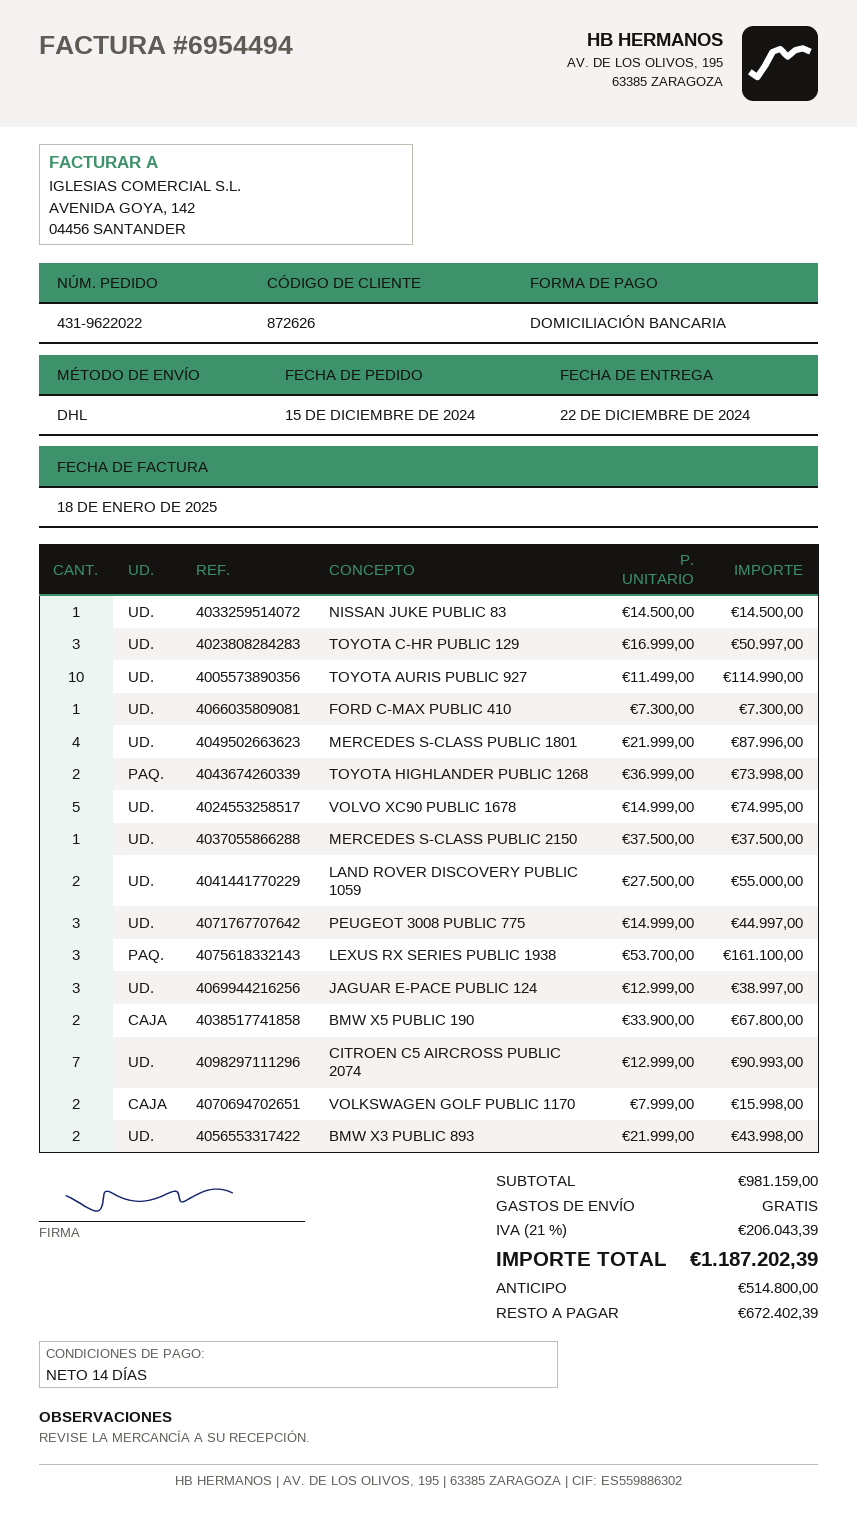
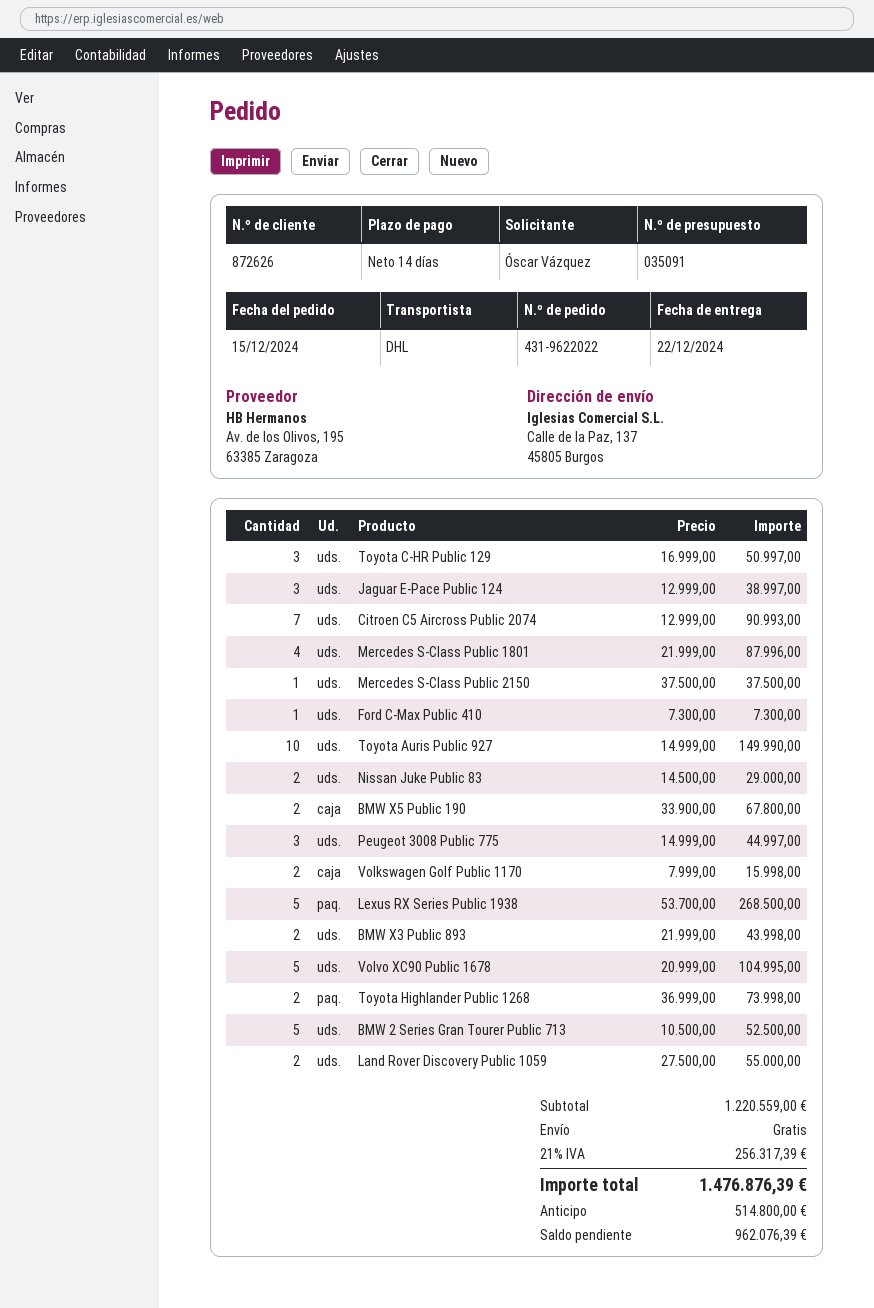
NISSAN JUKE PUBLIC 83: 1 x 14500.00 = 14500.00 -> 2 x 14500.00 = 29000.00
TOYOTA AURIS PUBLIC 927: 10 x 11499.00 = 114990.00 -> 10 x 14999.00 = 149990.00
VOLVO XC90 PUBLIC 1678: 5 x 14999.00 = 74995.00 -> 5 x 20999.00 = 104995.00
LEXUS RX SERIES PUBLIC 1938: 3 x 53700.00 = 161100.00 -> 5 x 53700.00 = 268500.00
BMW 2 Series Gran Tourer Public 713: none -> 5 x 10500.00 = 52500.00
subtotal: 981159.00 -> 1220559.00
tax: 21% = 206043.39 -> 21% = 256317.39
total: 1187202.39 -> 1476876.39
balance: 672402.39 -> 962076.39

